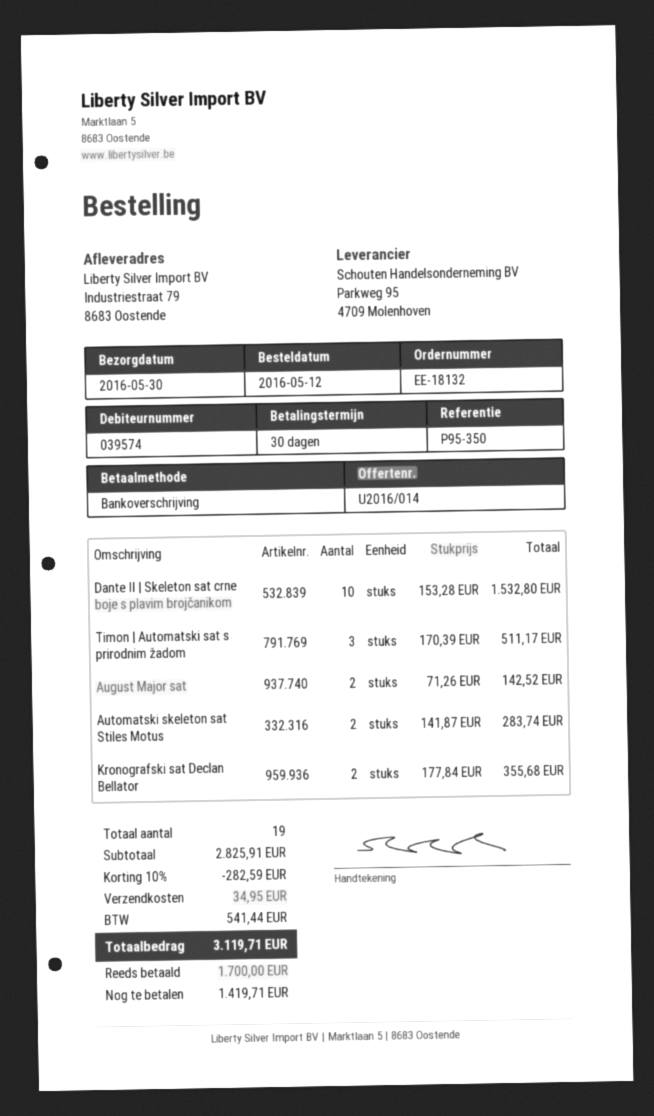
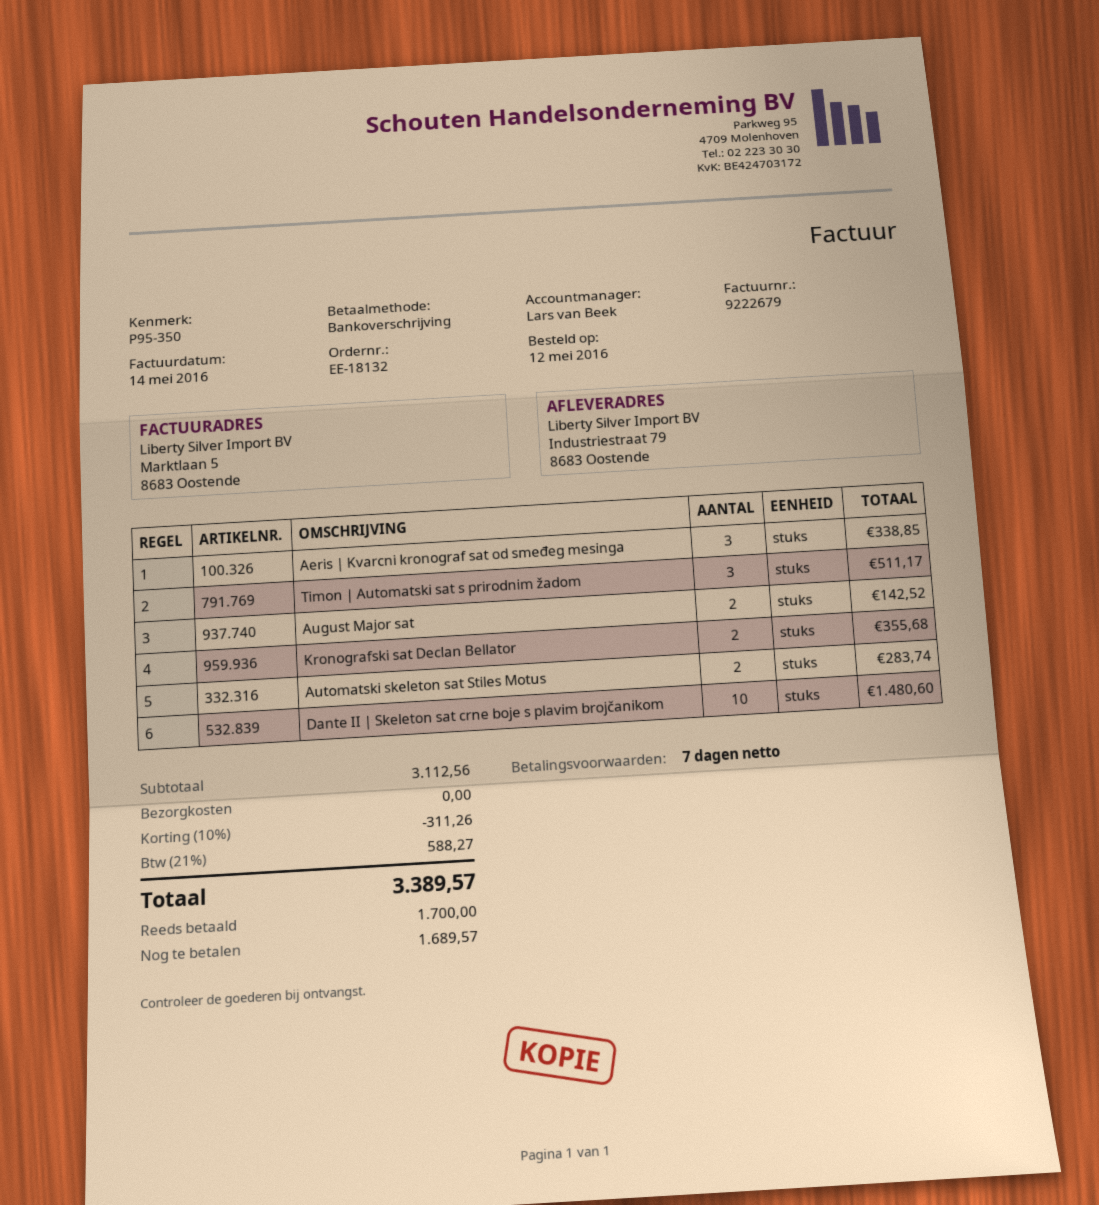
payment terms: 30 days -> 7 days
Dante II | Skeleton sat crne boje s plavim brojčanikom: 10 for 1532.80 -> 10 for 1480.60
Aeris | Kvarcni kronograf sat od smeđeg mesinga: none -> 3 for 338.85
subtotal: 2825.91 -> 3112.56
discount: 10% = 282.59 -> 10% = 311.26
shipping: 34.95 -> 0.00
tax: 541.44 -> 588.27
total: 3119.71 -> 3389.57
balance: 1419.71 -> 1689.57

